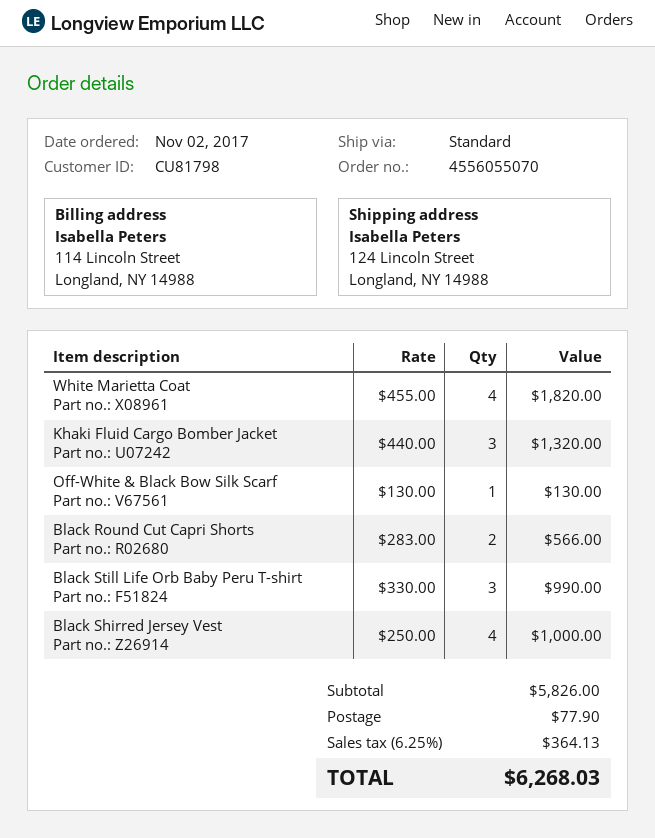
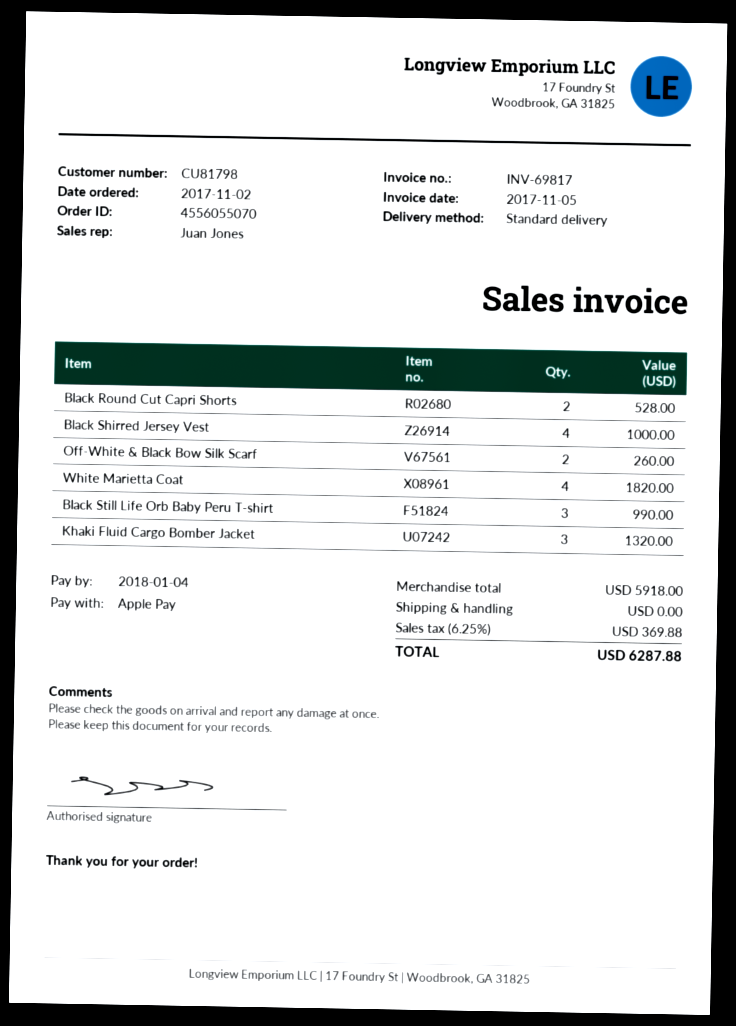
Off-White & Black Bow Silk Scarf: 1 for 130.00 -> 2 for 260.00
Black Round Cut Capri Shorts: 2 for 566.00 -> 2 for 528.00
subtotal: 5826.00 -> 5918.00
shipping: 77.90 -> 0.00
tax: 6.25% = 364.13 -> 6.25% = 369.88
total: 6268.03 -> 6287.88

